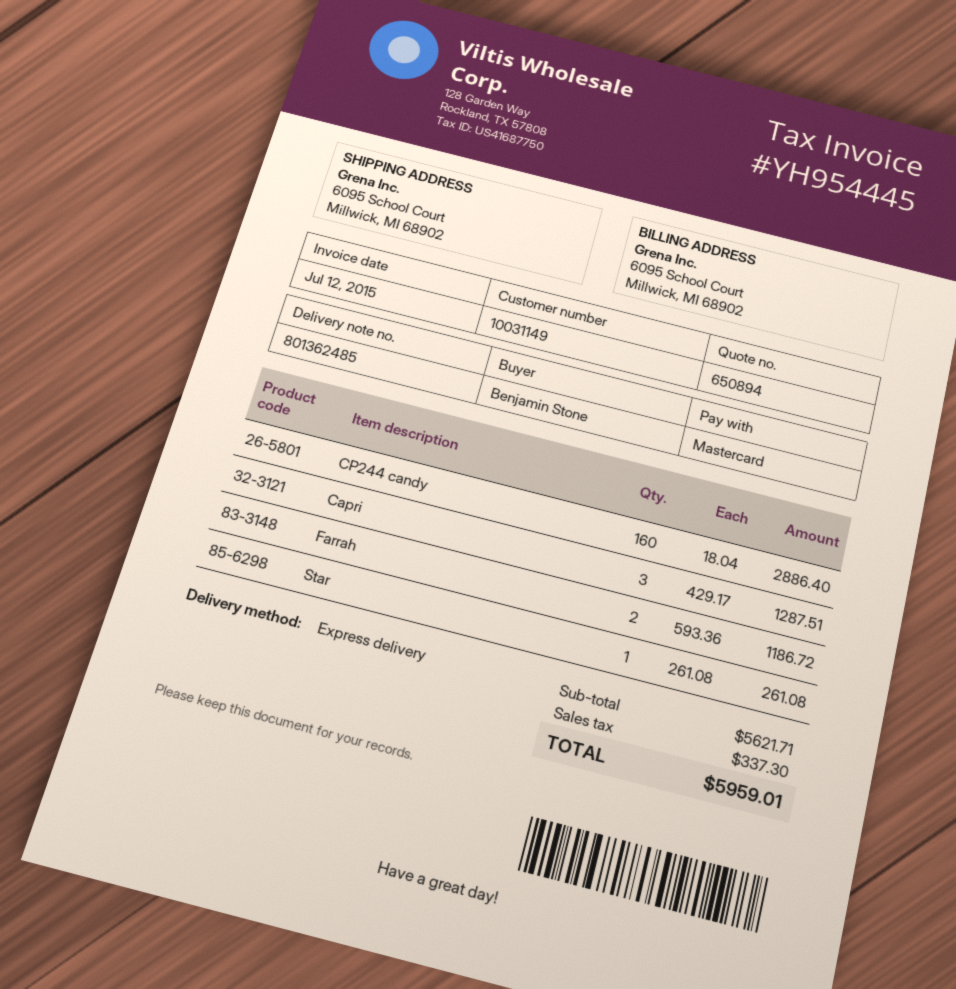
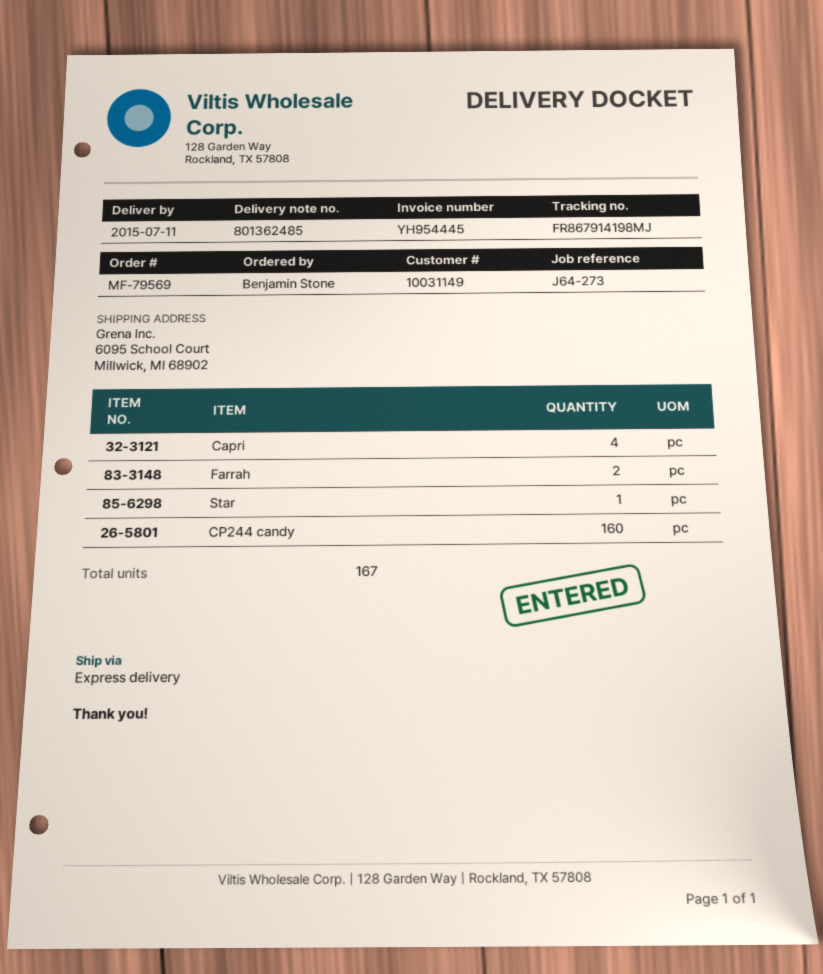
Capri: 3 -> 4

